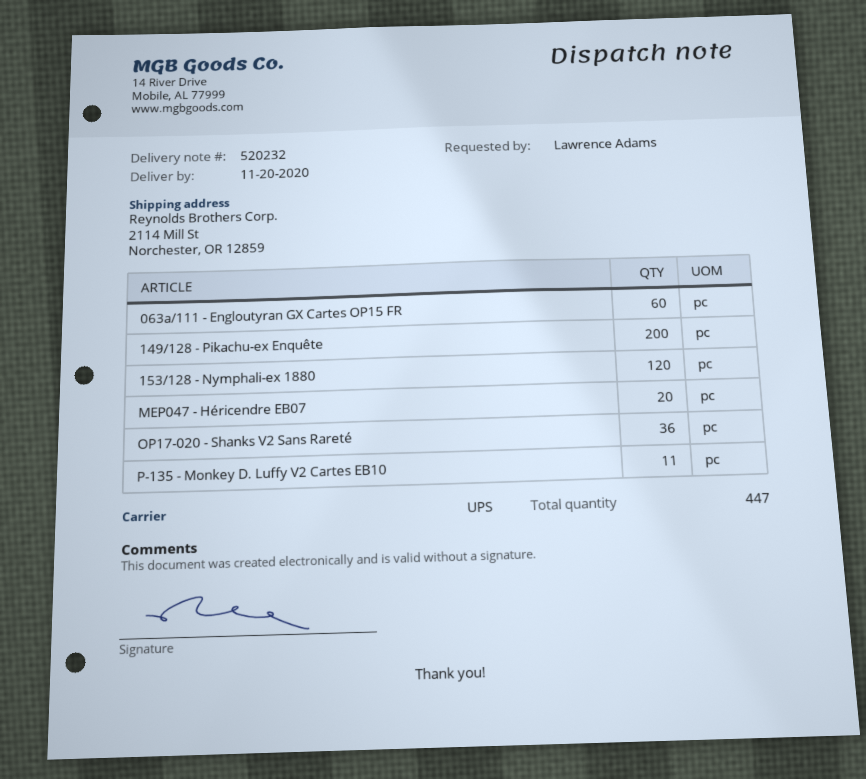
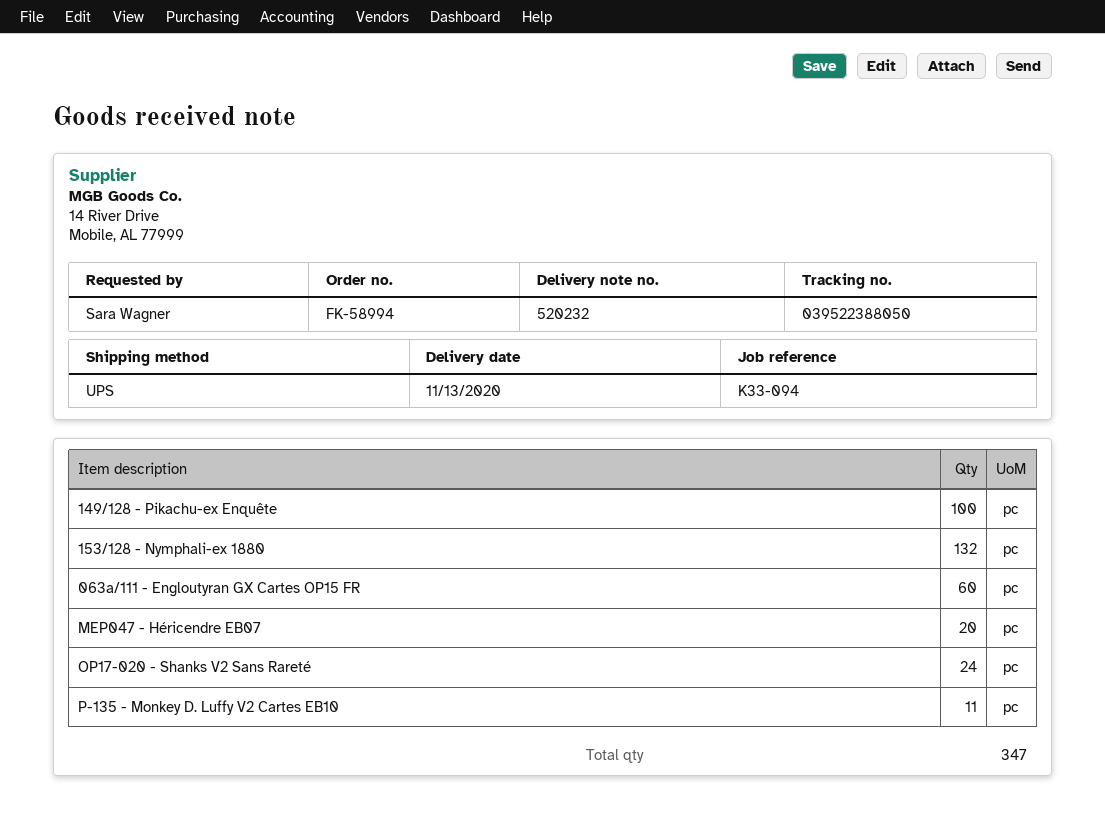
delivery date: 2020-11-20 -> 2020-11-13
ordered by: Lawrence Adams -> Sara Wagner
149/128 - Pikachu-ex Enquête: 200 -> 100
153/128 - Nymphali-ex 1880: 120 -> 132
OP17-020 - Shanks V2 Sans Rareté: 36 -> 24
total quantity: 447 -> 347

